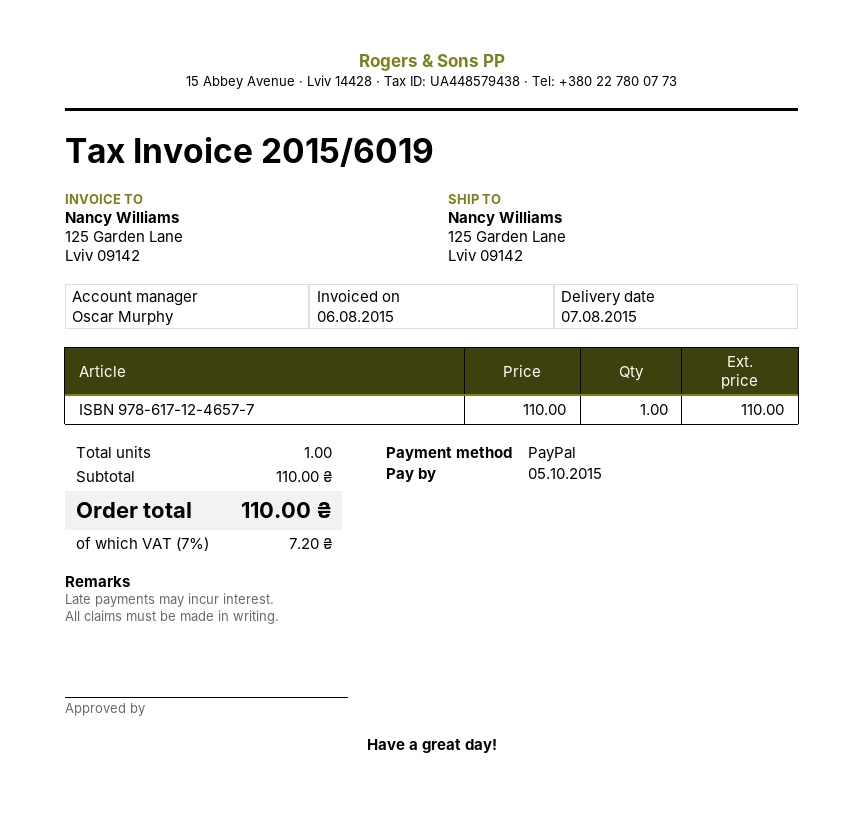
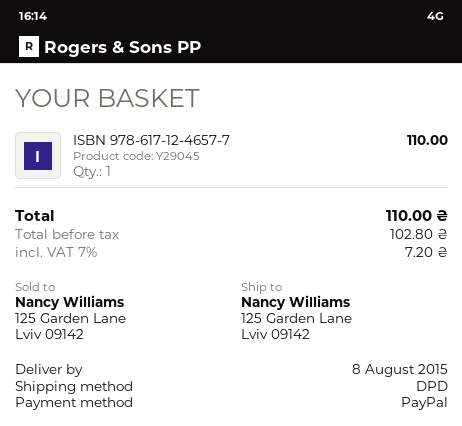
delivery date: 2015-08-07 -> 2015-08-08

